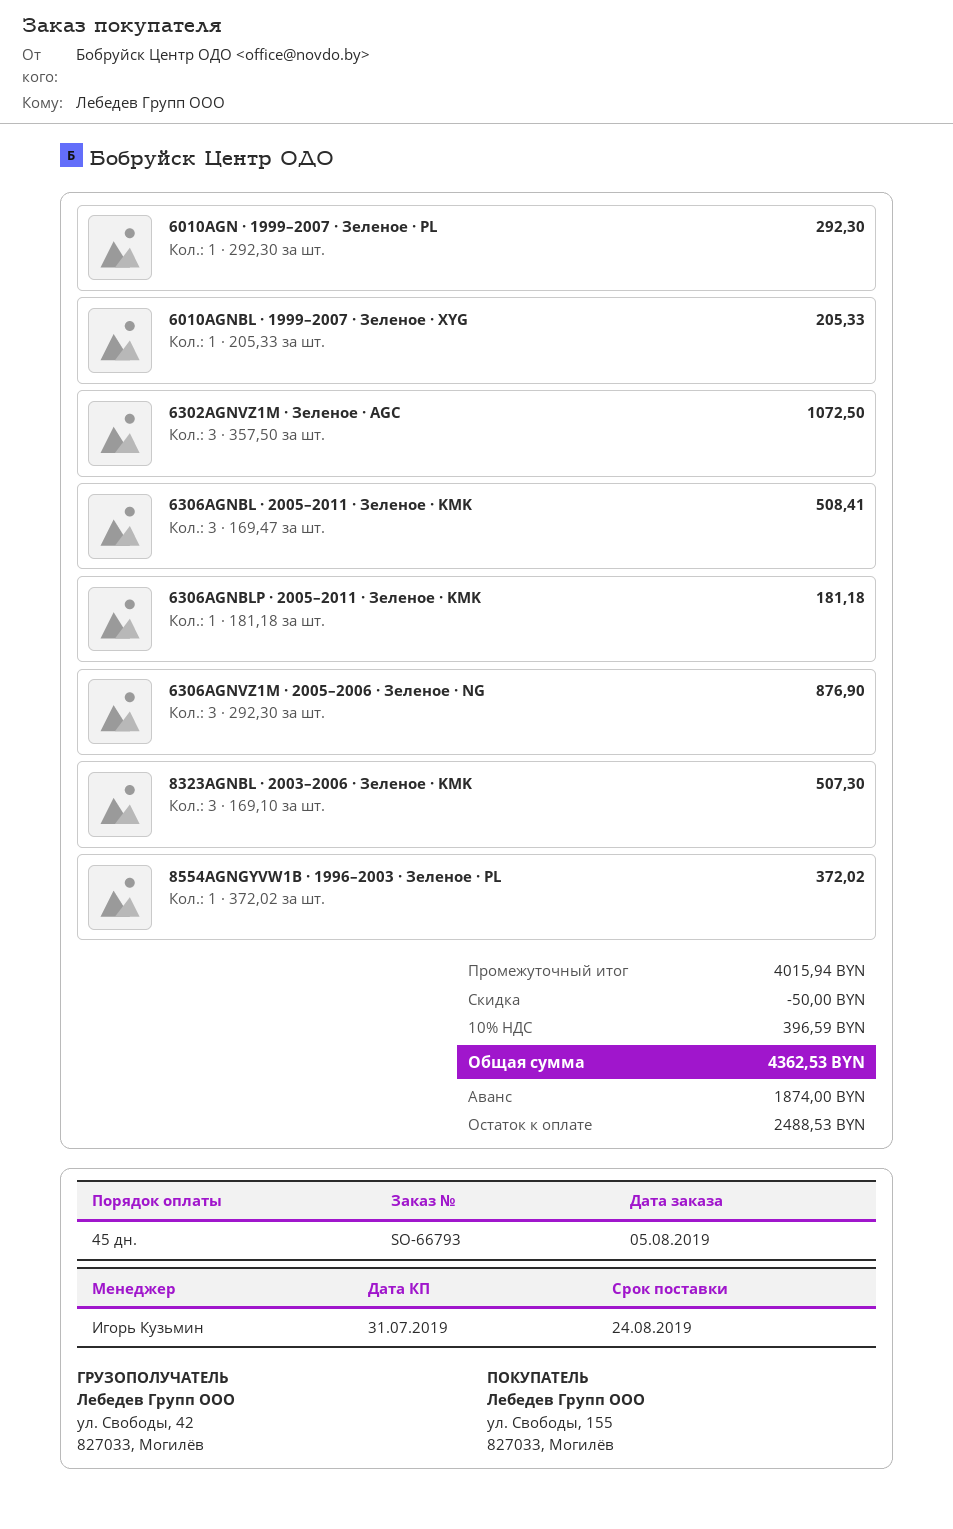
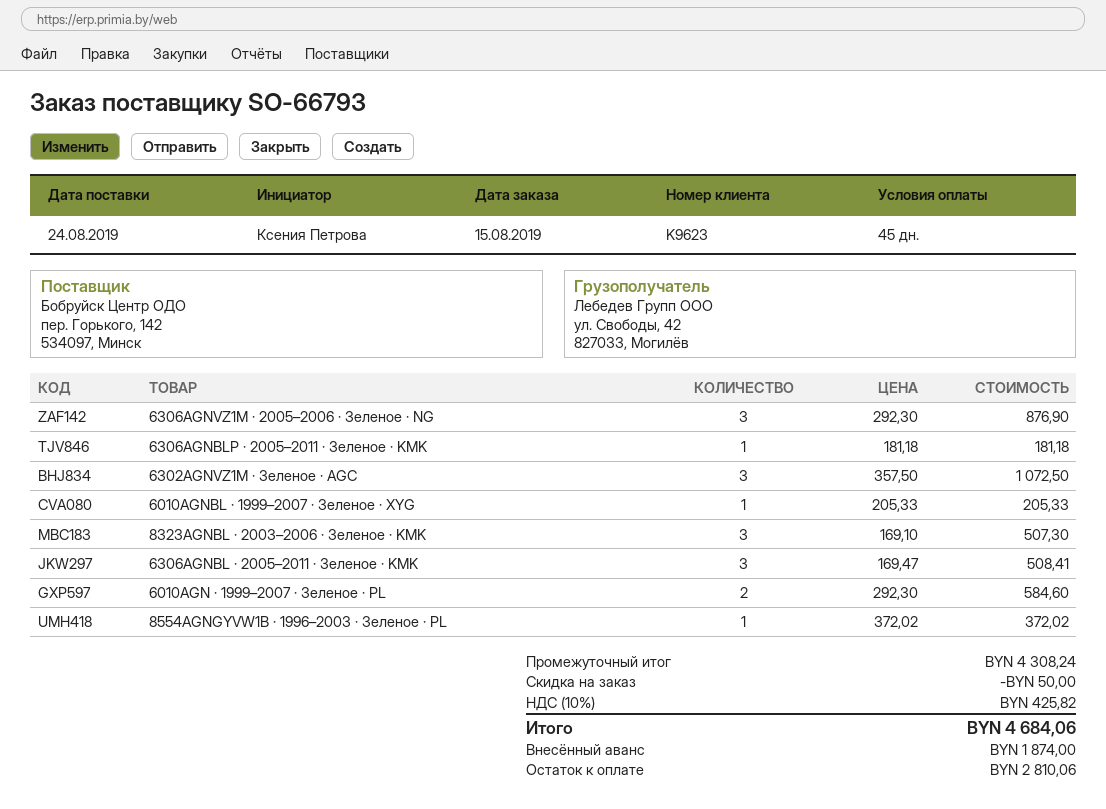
order date: 2019-08-05 -> 2019-08-15
6010AGN · 1999–2007 · Зеленое · PL: 1 x 292.30 = 292.30 -> 2 x 292.30 = 584.60
subtotal: 4015.94 -> 4308.24
tax: 10% = 396.59 -> 10% = 425.82
total: 4362.53 -> 4684.06
balance: 2488.53 -> 2810.06

